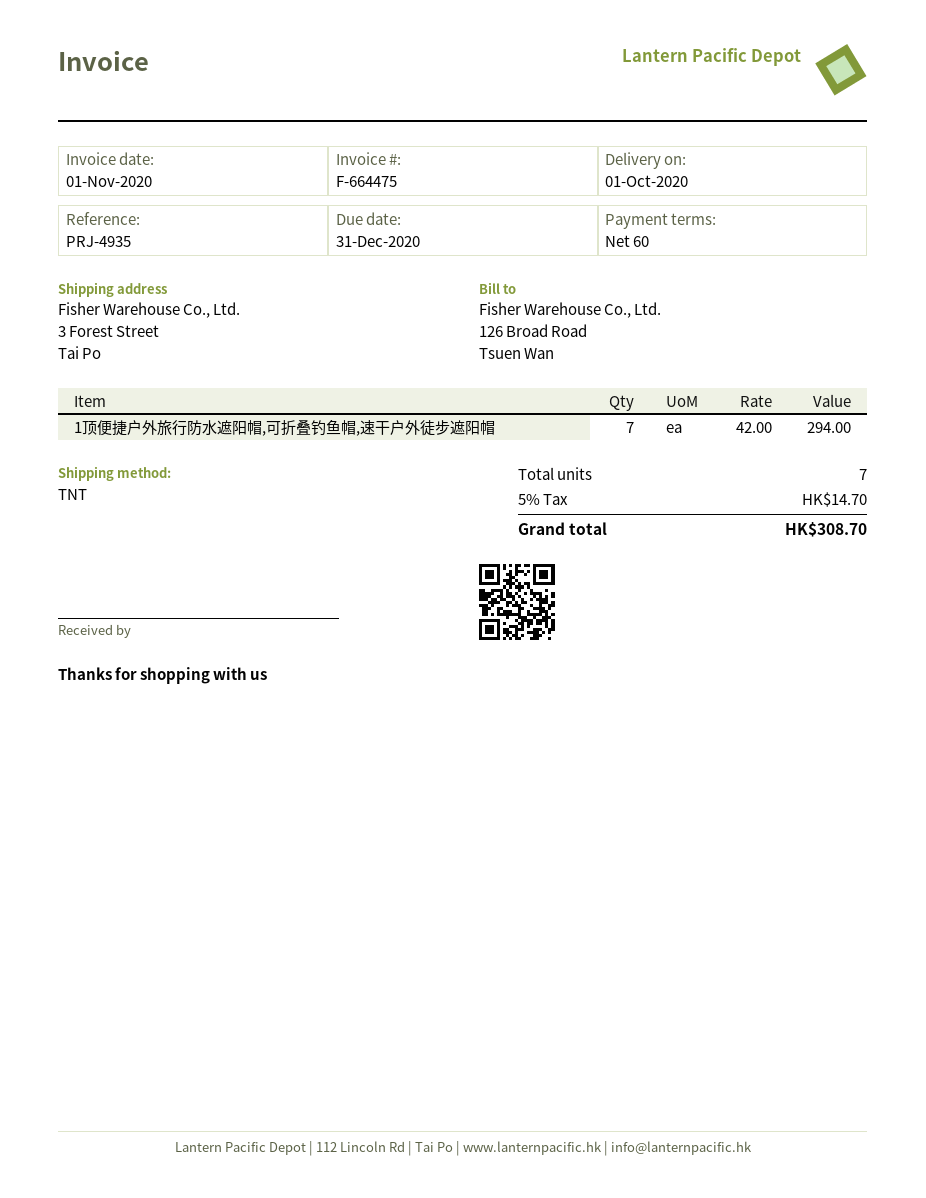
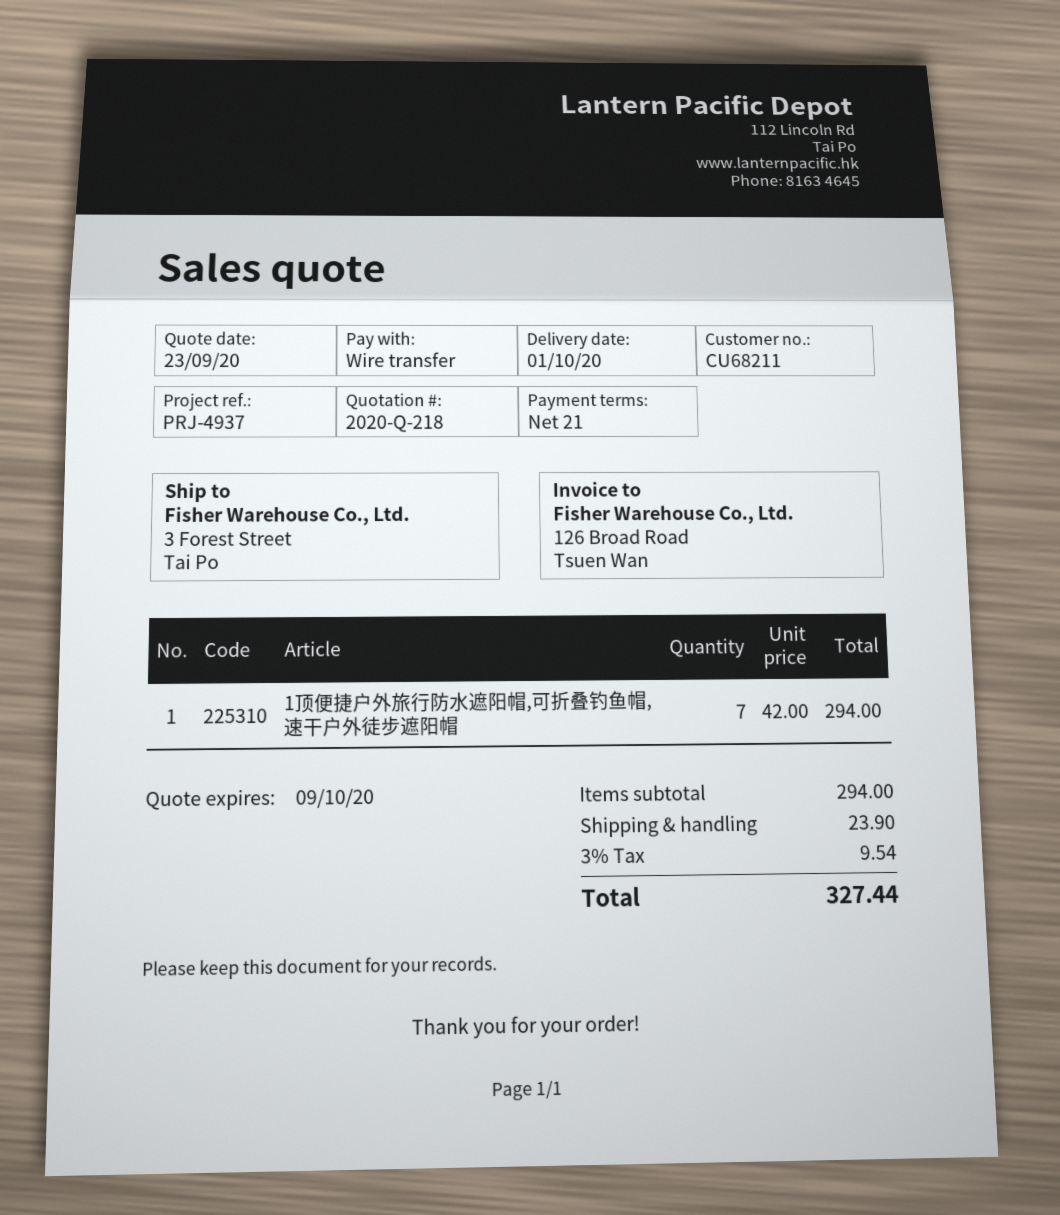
payment terms: 60 days -> 21 days
reference: PRJ-4935 -> PRJ-4937
shipping: none -> 23.90
tax: 5% = 14.70 -> 3% = 9.54
total: 308.70 -> 327.44

